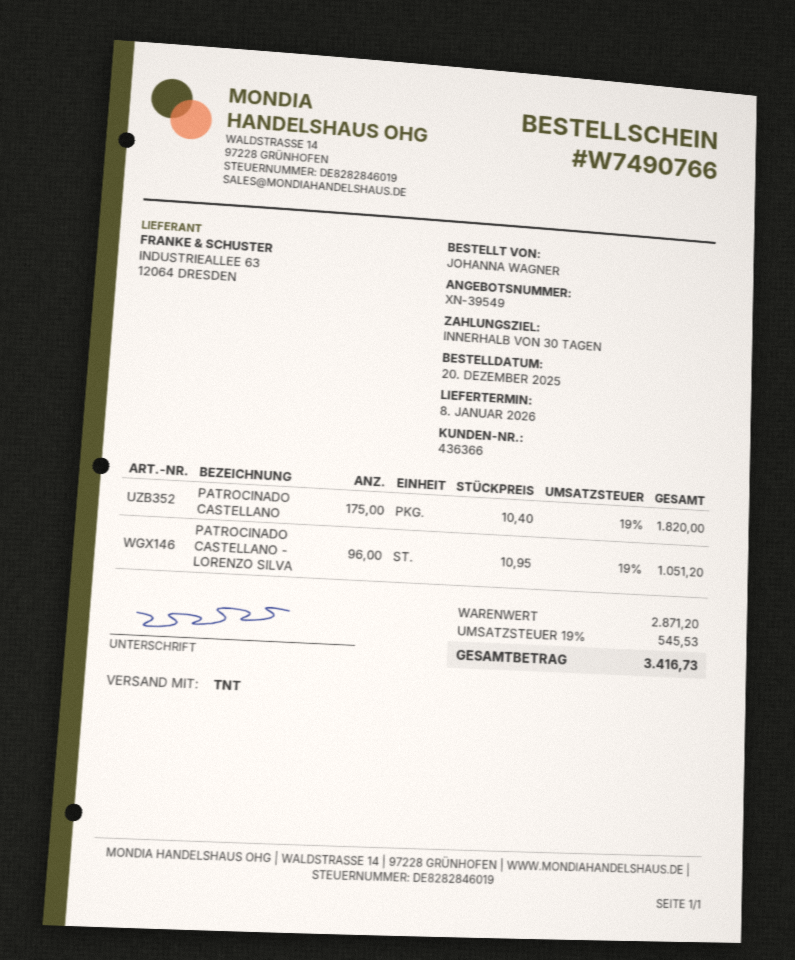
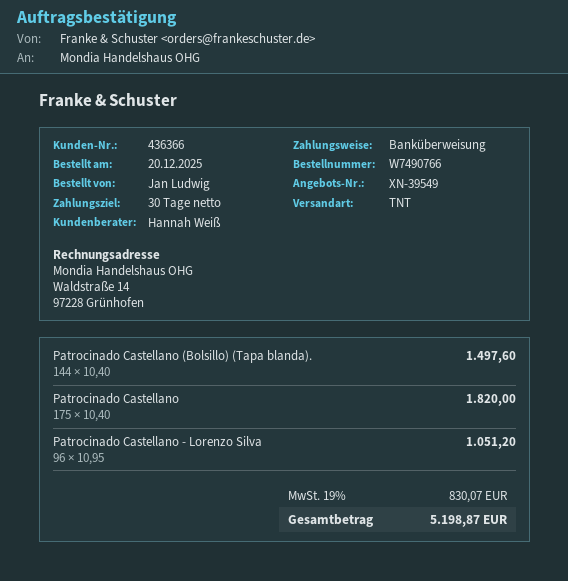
ordered by: JOHANNA WAGNER -> Jan Ludwig
Patrocinado Castellano (Bolsillo) (Tapa blanda).: none -> 144 x 10.40 = 1497.60
tax: 19% = 545.53 -> 19% = 830.07
total: 3416.73 -> 5198.87

